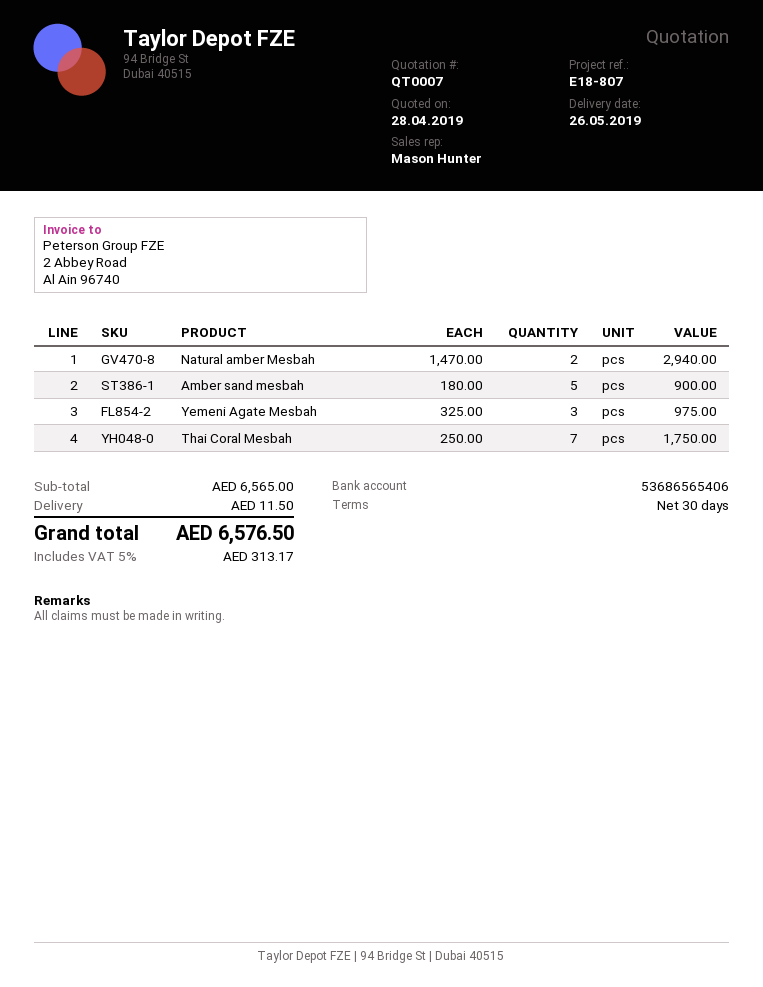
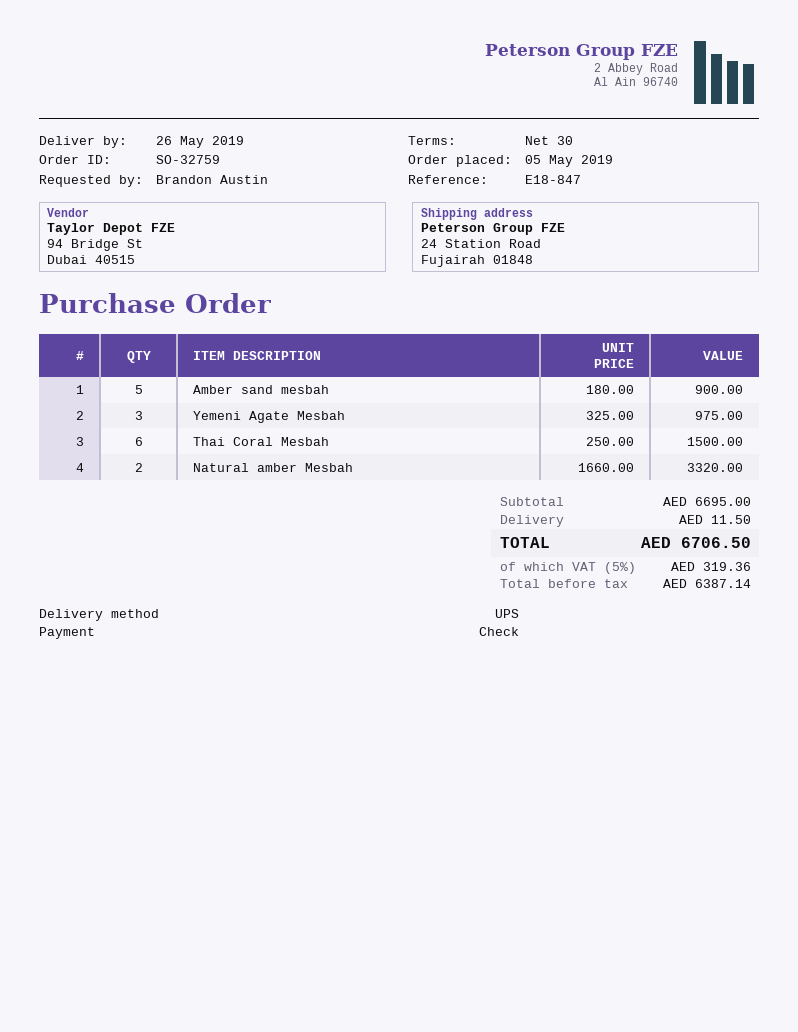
reference: E18-807 -> E18-847
Natural amber Mesbah: 2 x 1470.00 = 2940.00 -> 2 x 1660.00 = 3320.00
Thai Coral Mesbah: 7 x 250.00 = 1750.00 -> 6 x 250.00 = 1500.00
subtotal: 6565.00 -> 6695.00
tax: 5% = 313.17 -> 5% = 319.36
total: 6576.50 -> 6706.50

